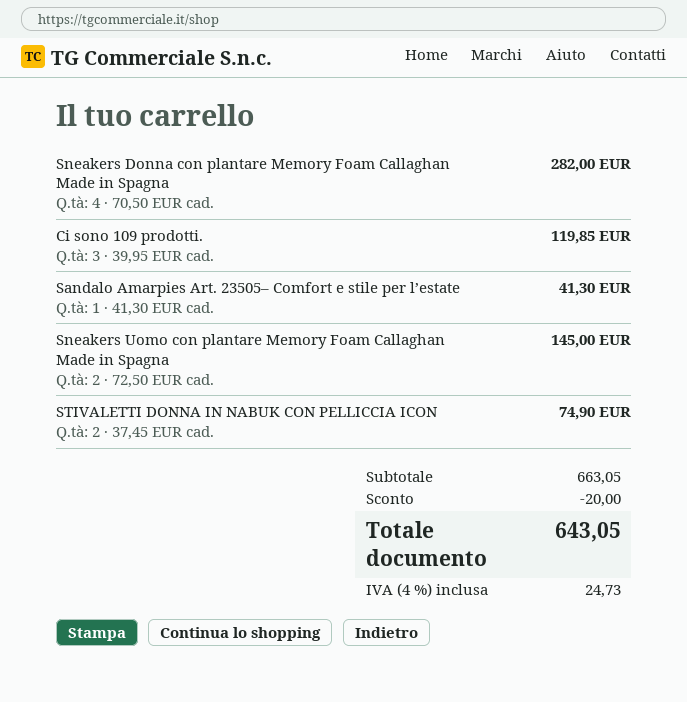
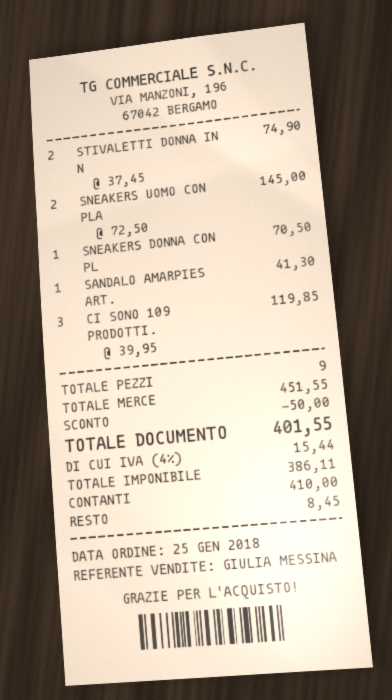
Sneakers Donna con plantare Memory Foam Callaghan Made in Spagna: 4 x 70.50 = 282.00 -> 1 x 70.50 = 70.50
subtotal: 663.05 -> 451.55
discount: 20.00 -> 50.00
tax: 4% = 24.73 -> 4% = 15.44
total: 643.05 -> 401.55

